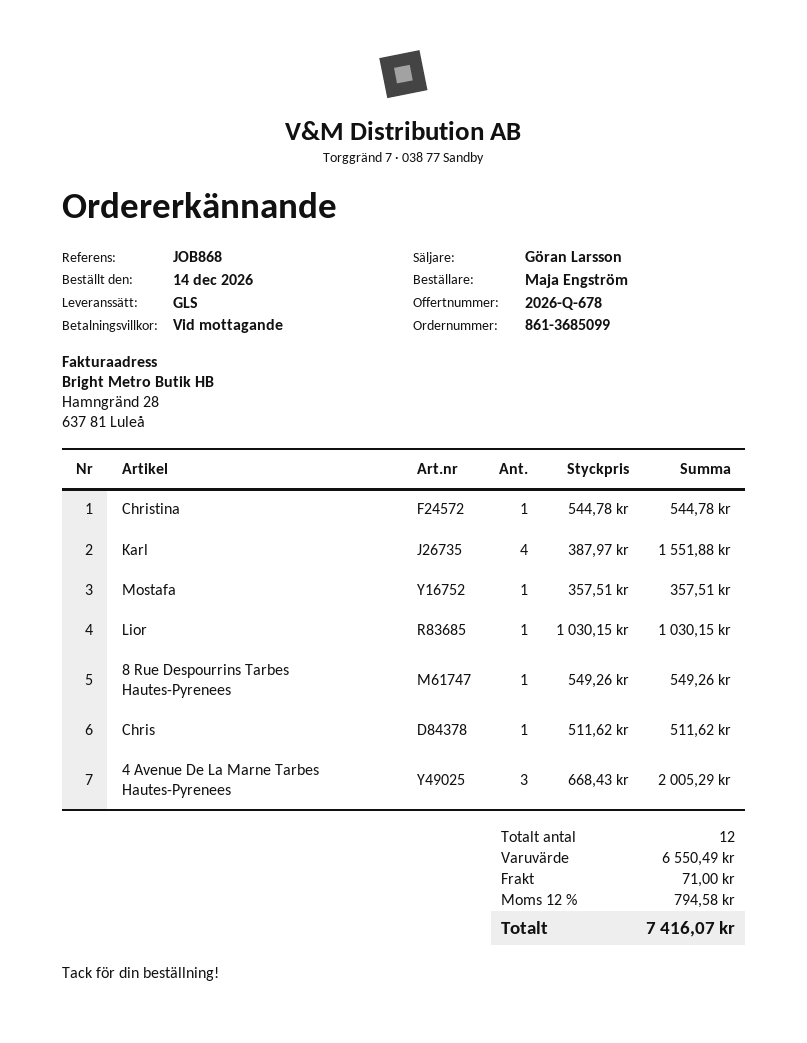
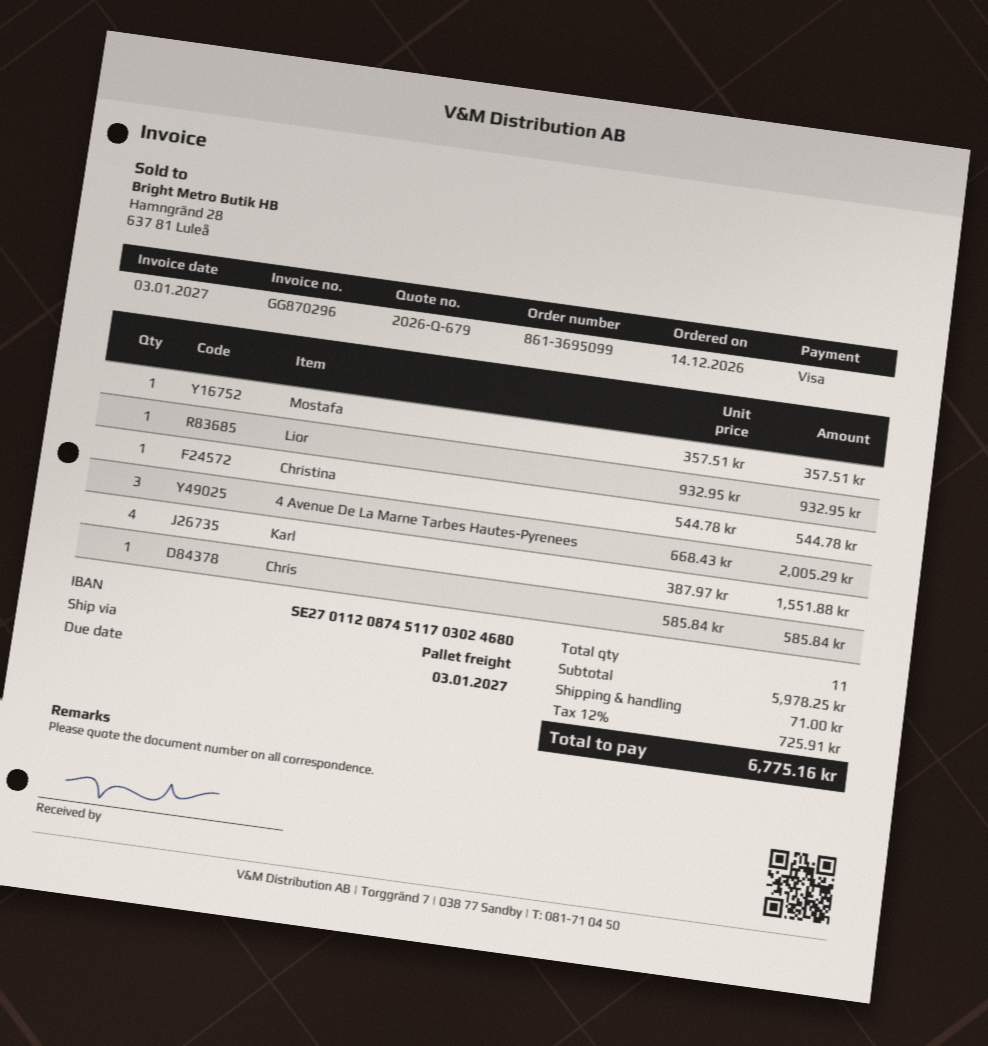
quote number: 2026-Q-678 -> 2026-Q-679
order number: 861-3685099 -> 861-3695099
shipping method: GLS -> pallet freight
Lior: 1 x 1030.15 = 1030.15 -> 1 x 932.95 = 932.95
8 Rue Despourrins Tarbes Hautes-Pyrenees: 1 x 549.26 = 549.26 -> none
Chris: 1 x 511.62 = 511.62 -> 1 x 585.84 = 585.84
total quantity: 12 -> 11
subtotal: 6550.49 -> 5978.25
tax: 12% = 794.58 -> 12% = 725.91
total: 7416.07 -> 6775.16

